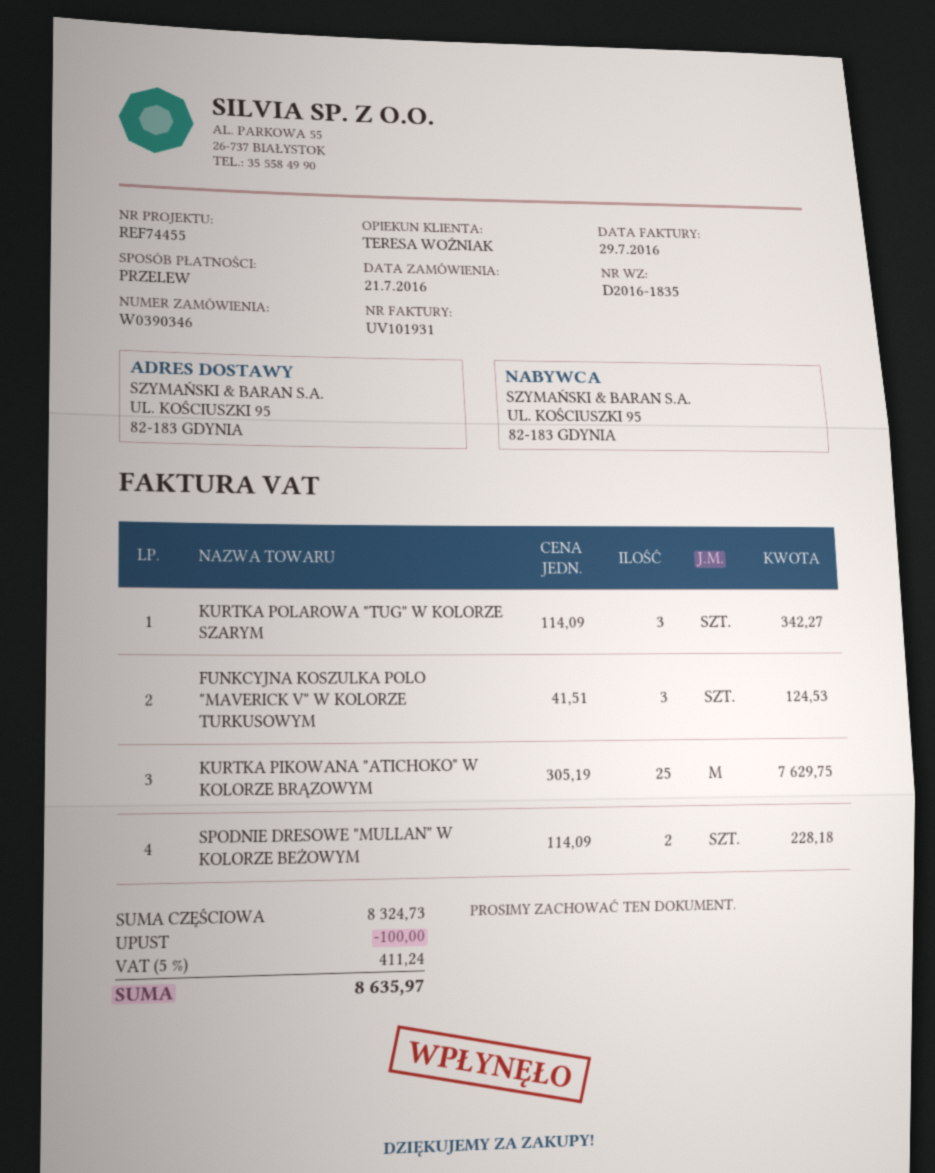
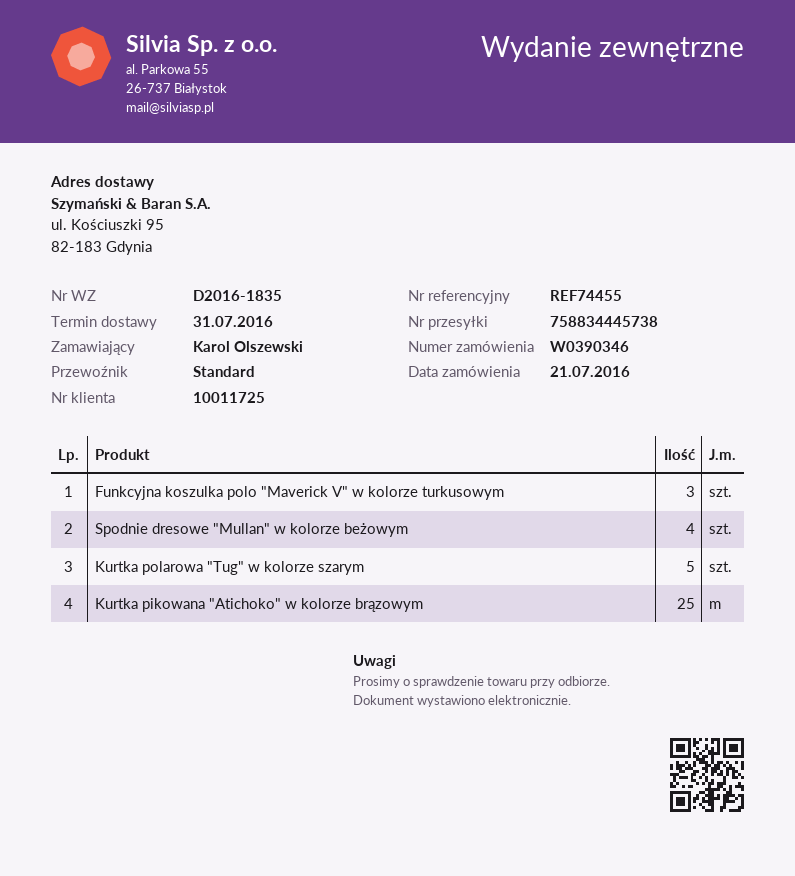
KURTKA POLAROWA "TUG" W KOLORZE SZARYM: 3 -> 5
SPODNIE DRESOWE "MULLAN" W KOLORZE BEŻOWYM: 2 -> 4

